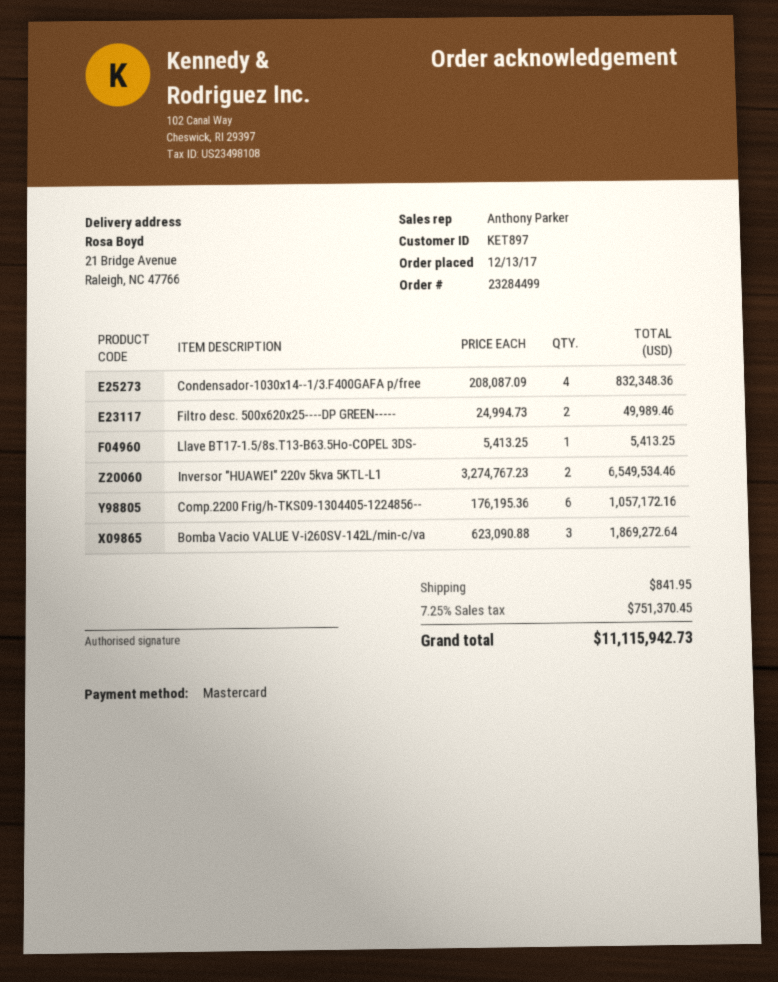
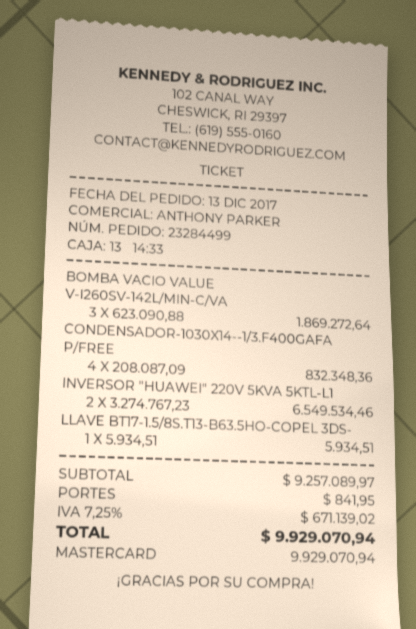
Filtro desc. 500x620x25----DP GREEN-----: 2 x 24994.73 = 49989.46 -> none
Llave BT17-1.5/8s.T13-B63.5Ho-COPEL 3DS-: 1 x 5413.25 = 5413.25 -> 1 x 5934.51 = 5934.51
Comp.2200 Frig/h-TKS09-1304405-1224856--: 6 x 176195.36 = 1057172.16 -> none
tax: 7.25% = 751370.45 -> 7.25% = 671139.02
total: 11115942.73 -> 9929070.94

